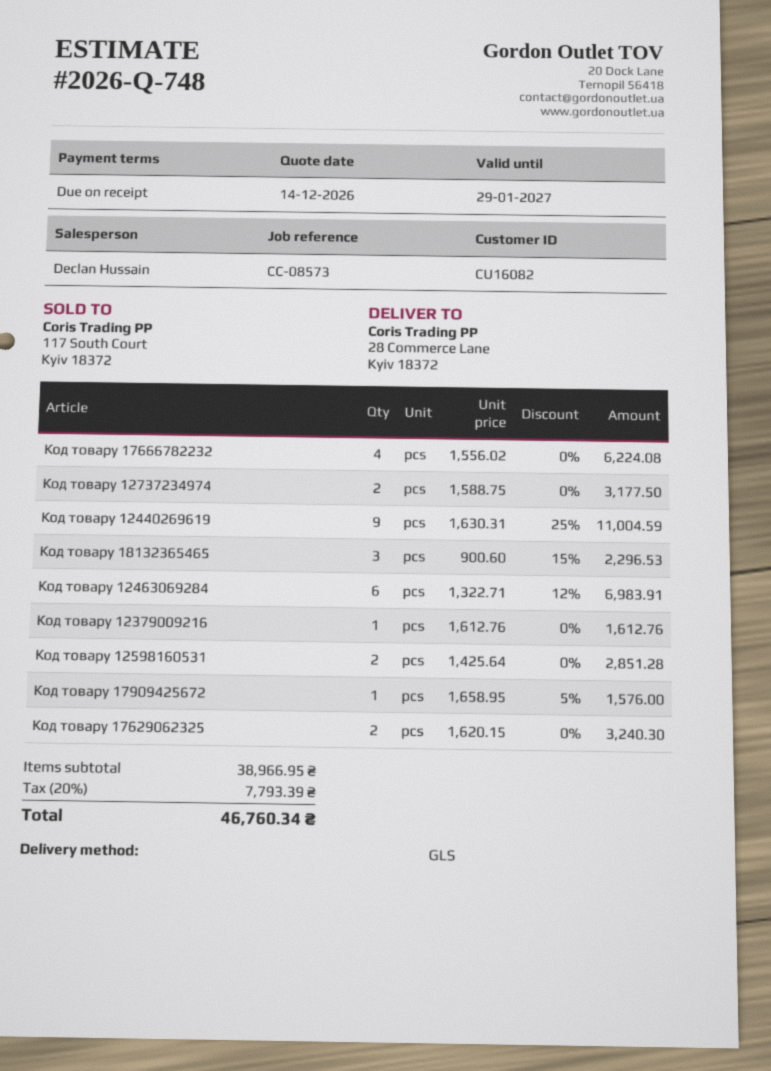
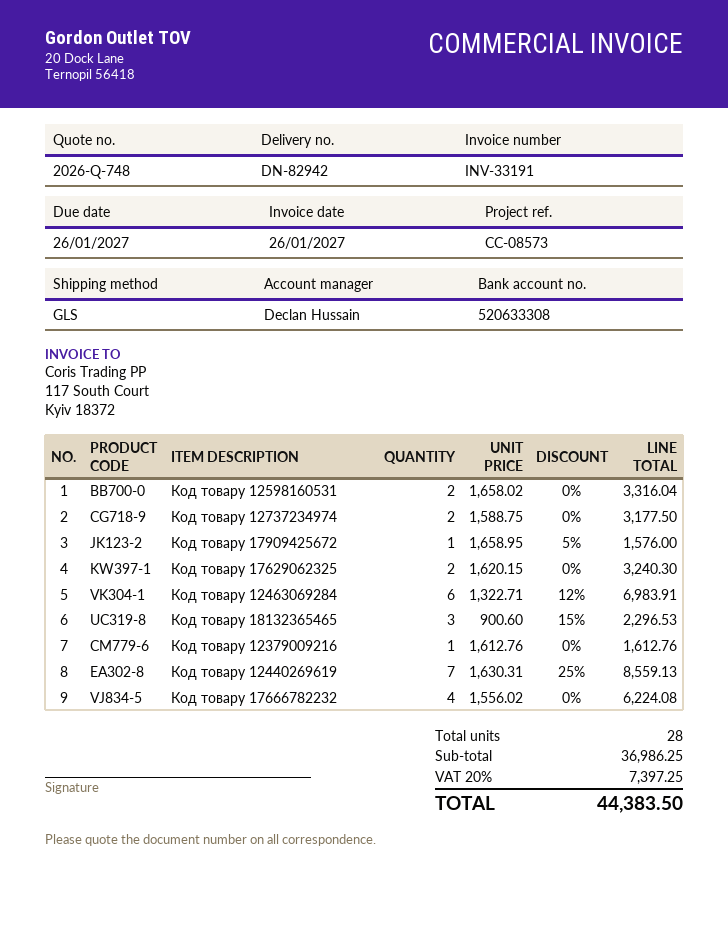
Код товару 12440269619: 9 x 1630.31 - 25% = 11004.59 -> 7 x 1630.31 - 25% = 8559.13
Код товару 12598160531: 2 x 1425.64 = 2851.28 -> 2 x 1658.02 = 3316.04
subtotal: 38966.95 -> 36986.25
tax: 20% = 7793.39 -> 20% = 7397.25
total: 46760.34 -> 44383.50

